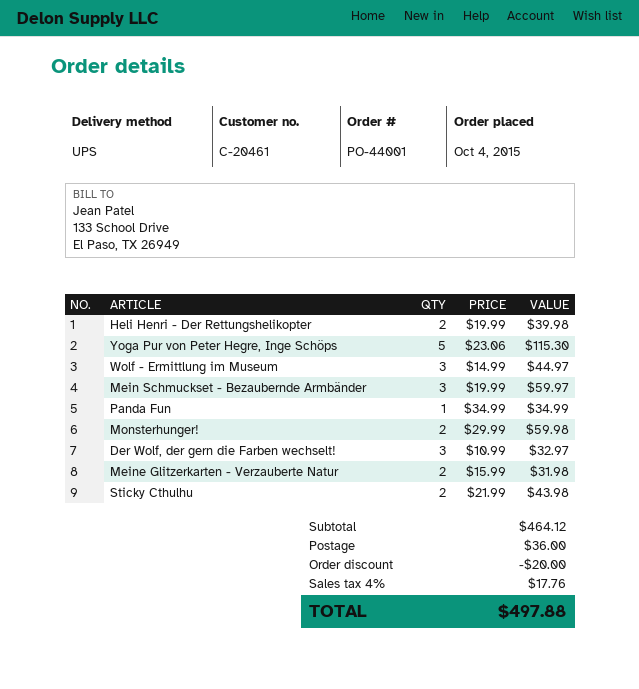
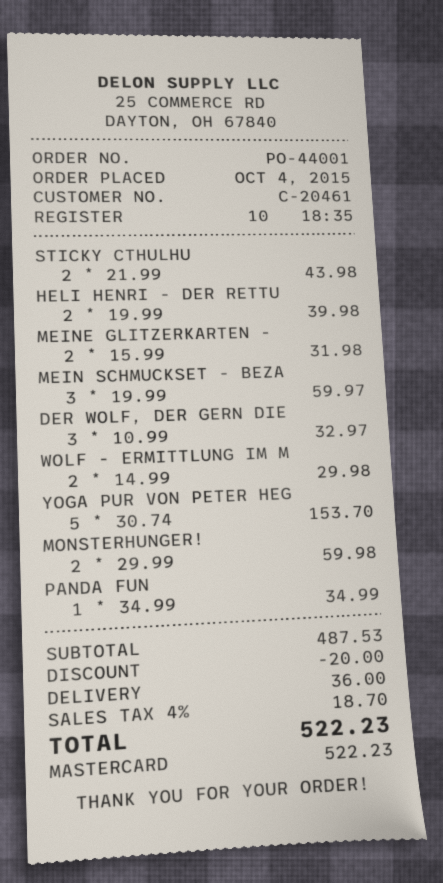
Yoga Pur von Peter Hegre, Inge Schöps: 5 x 23.06 = 115.30 -> 5 x 30.74 = 153.70
Wolf - Ermittlung im Museum: 3 x 14.99 = 44.97 -> 2 x 14.99 = 29.98
subtotal: 464.12 -> 487.53
tax: 4% = 17.76 -> 4% = 18.70
total: 497.88 -> 522.23

